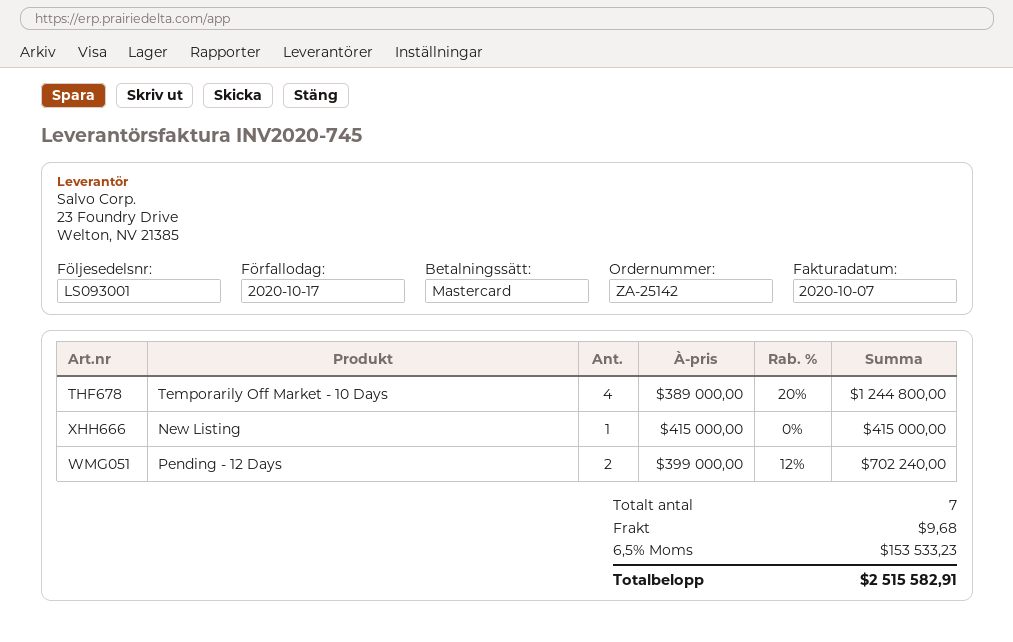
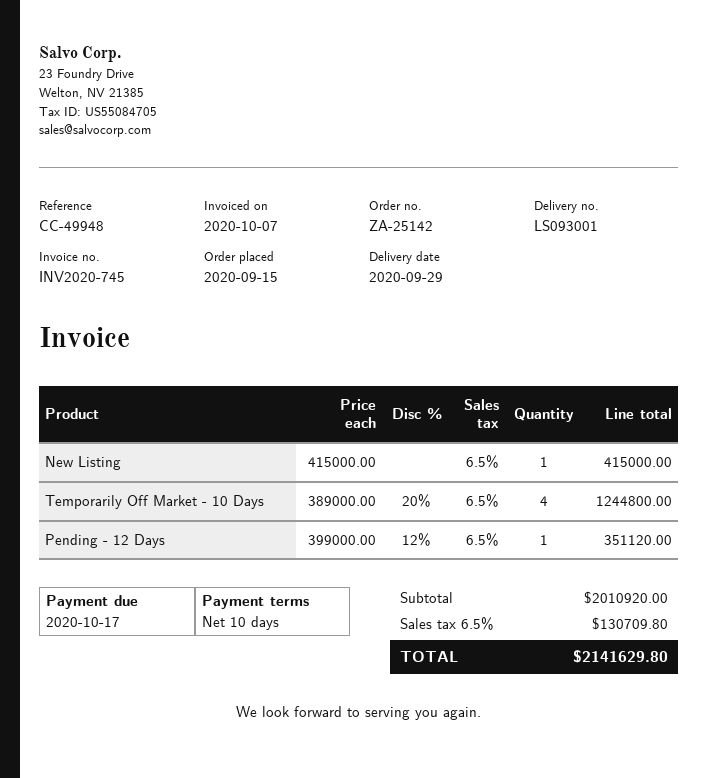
Pending - 12 Days: 2 x 399000.00 - 12% = 702240.00 -> 1 x 399000.00 - 12% = 351120.00
shipping: 9.68 -> none
tax: 6.5% = 153533.23 -> 6.5% = 130709.80
total: 2515582.91 -> 2141629.80

